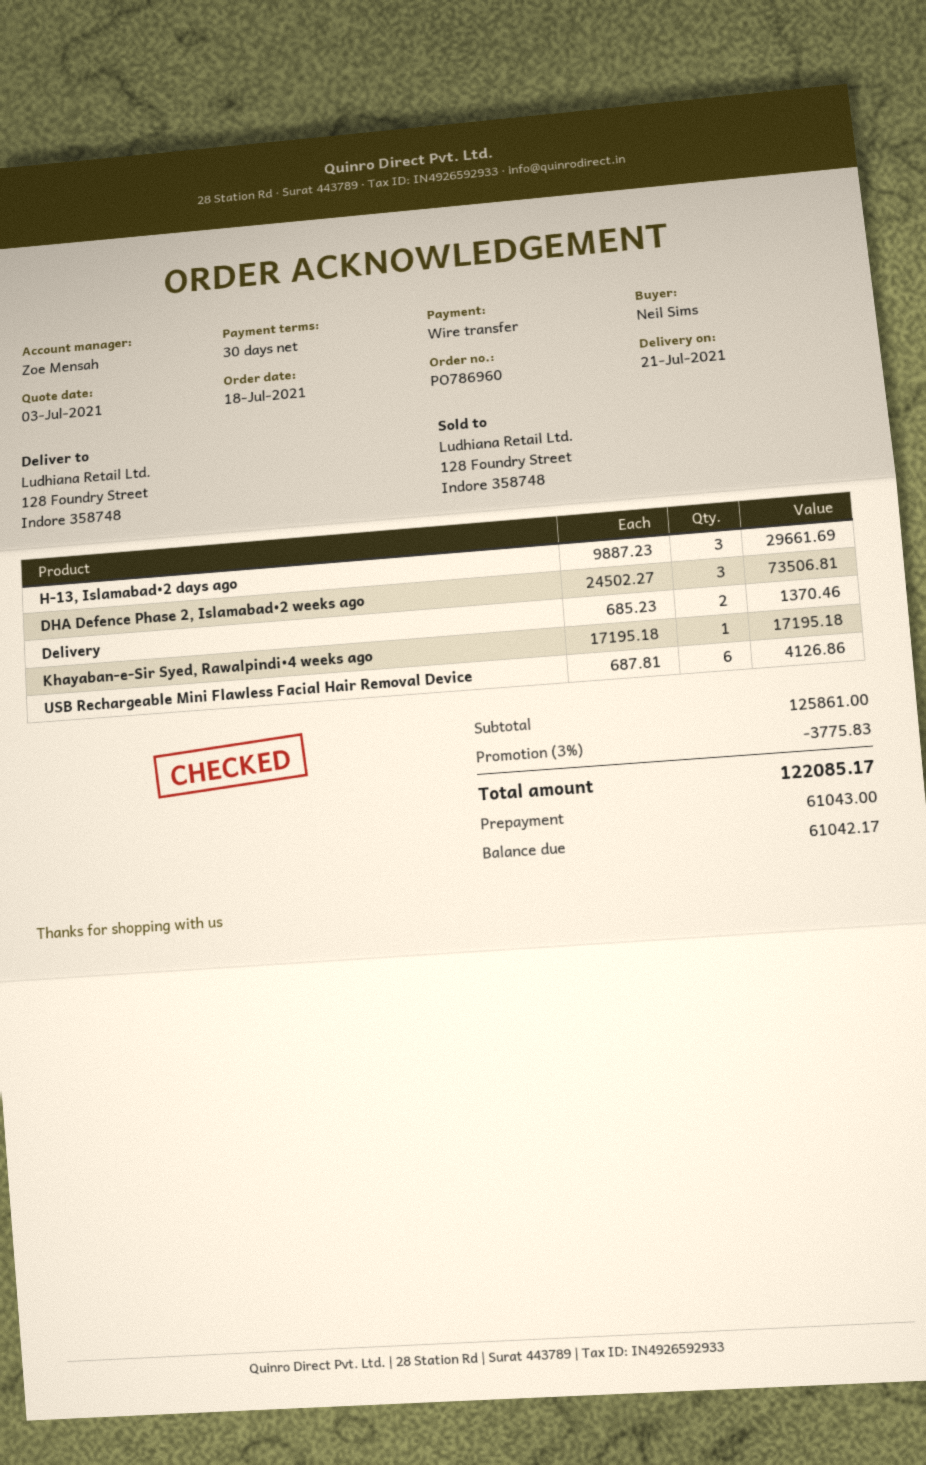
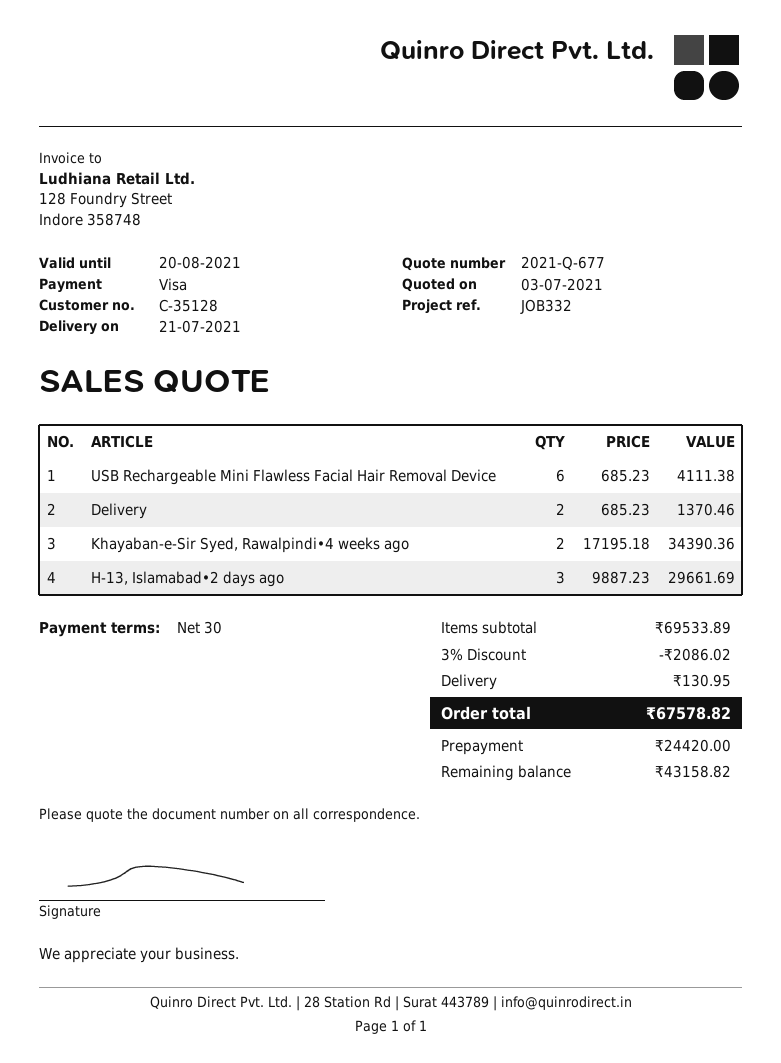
payment method: bank transfer -> Visa
DHA Defence Phase 2, Islamabad•2 weeks ago: 3 x 24502.27 = 73506.81 -> none
Khayaban-e-Sir Syed, Rawalpindi•4 weeks ago: 1 x 17195.18 = 17195.18 -> 2 x 17195.18 = 34390.36
USB Rechargeable Mini Flawless Facial Hair Removal Device: 6 x 687.81 = 4126.86 -> 6 x 685.23 = 4111.38
subtotal: 125861.00 -> 69533.89
discount: 3% = 3775.83 -> 3% = 2086.02
shipping: none -> 130.95
total: 122085.17 -> 67578.82
deposit: 61043.00 -> 24420.00
balance: 61042.17 -> 43158.82

